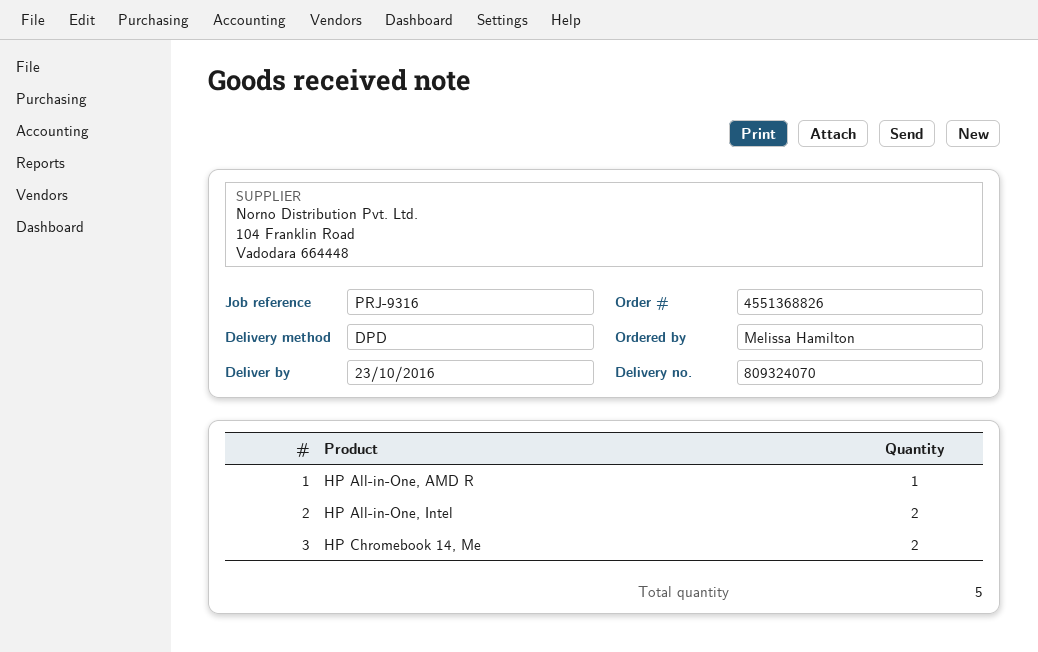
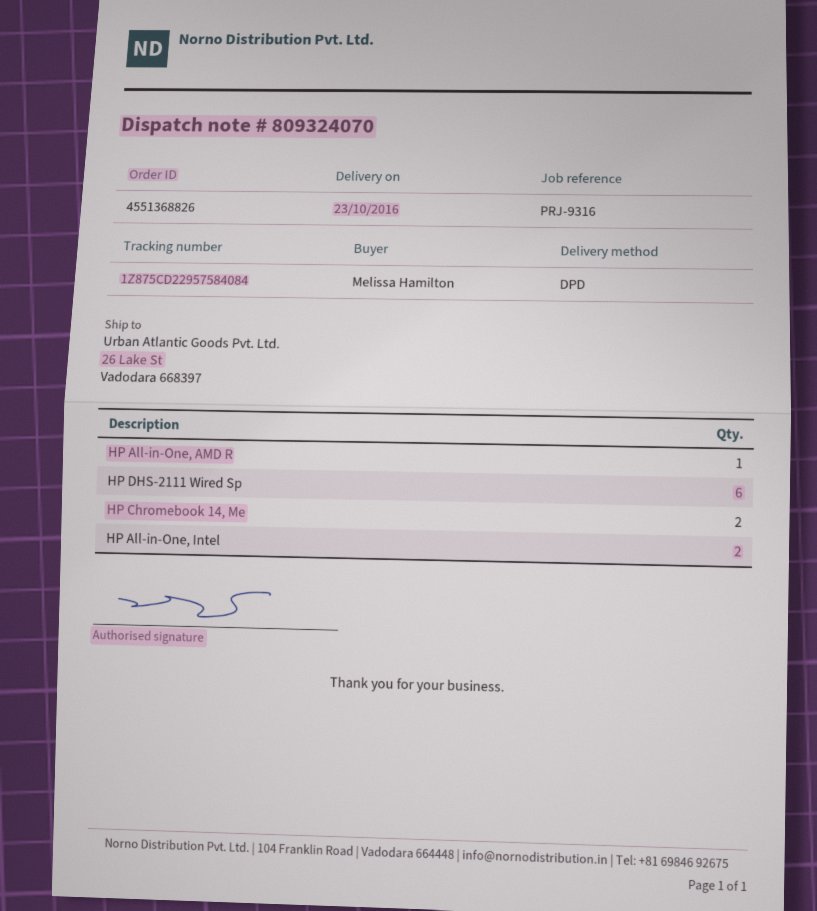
HP DHS-2111 Wired Sp: none -> 6

